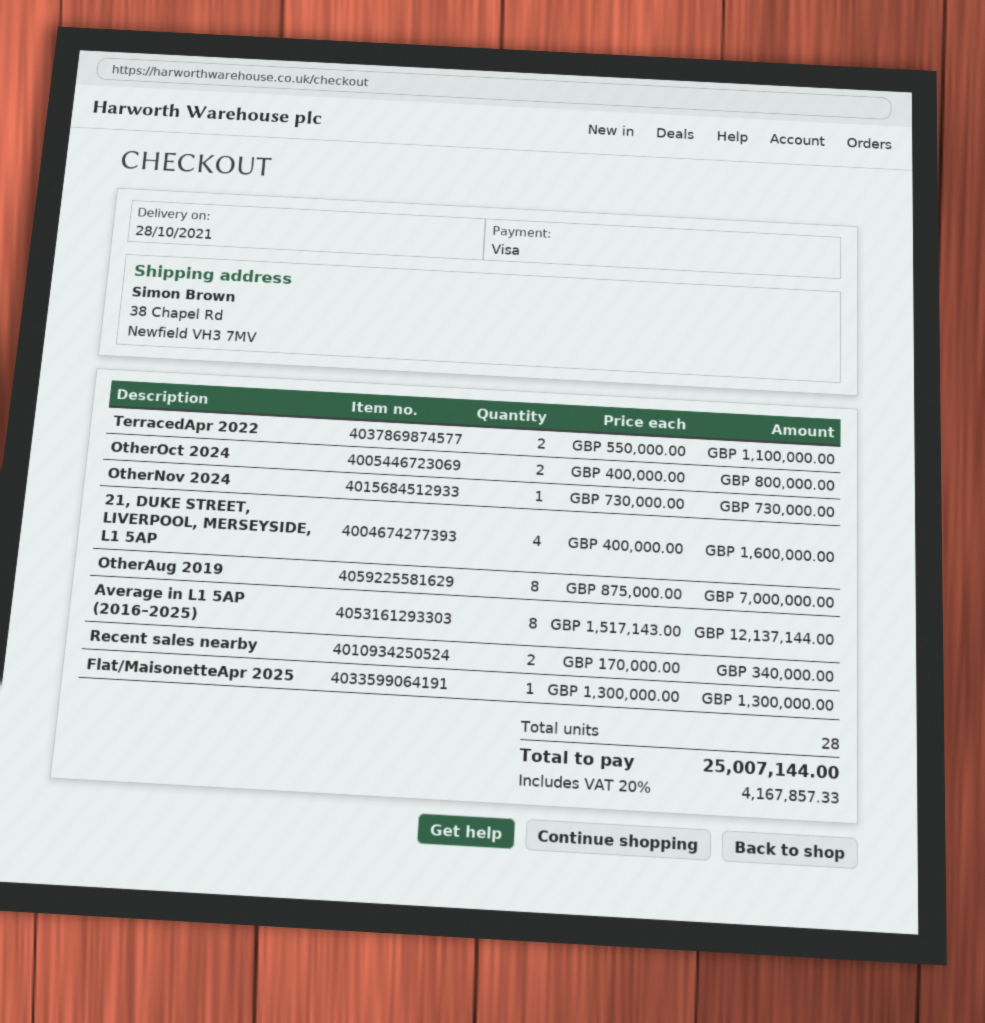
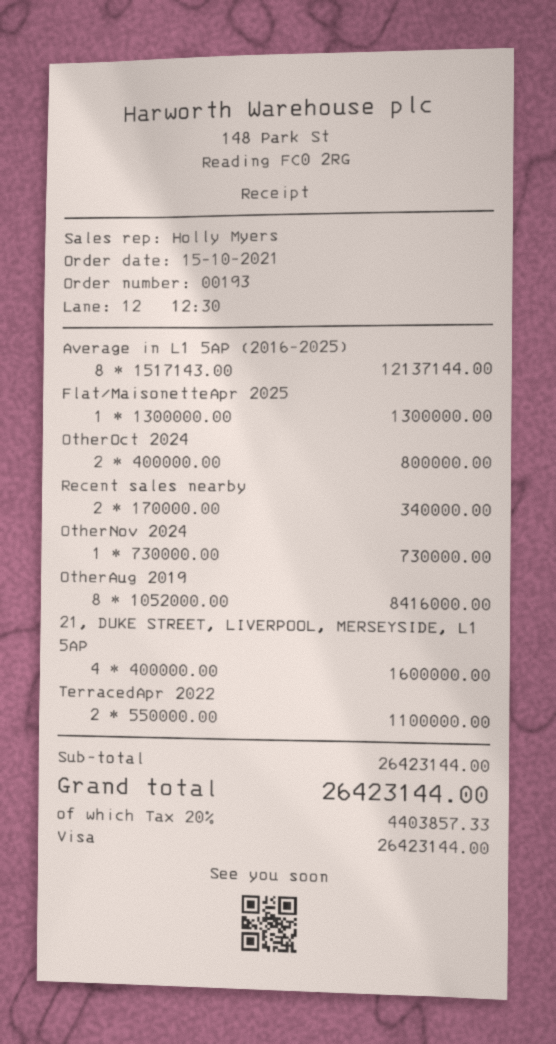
OtherAug 2019: 8 x 875000.00 = 7000000.00 -> 8 x 1052000.00 = 8416000.00
tax: 20% = 4167857.33 -> 20% = 4403857.33
total: 25007144.00 -> 26423144.00

